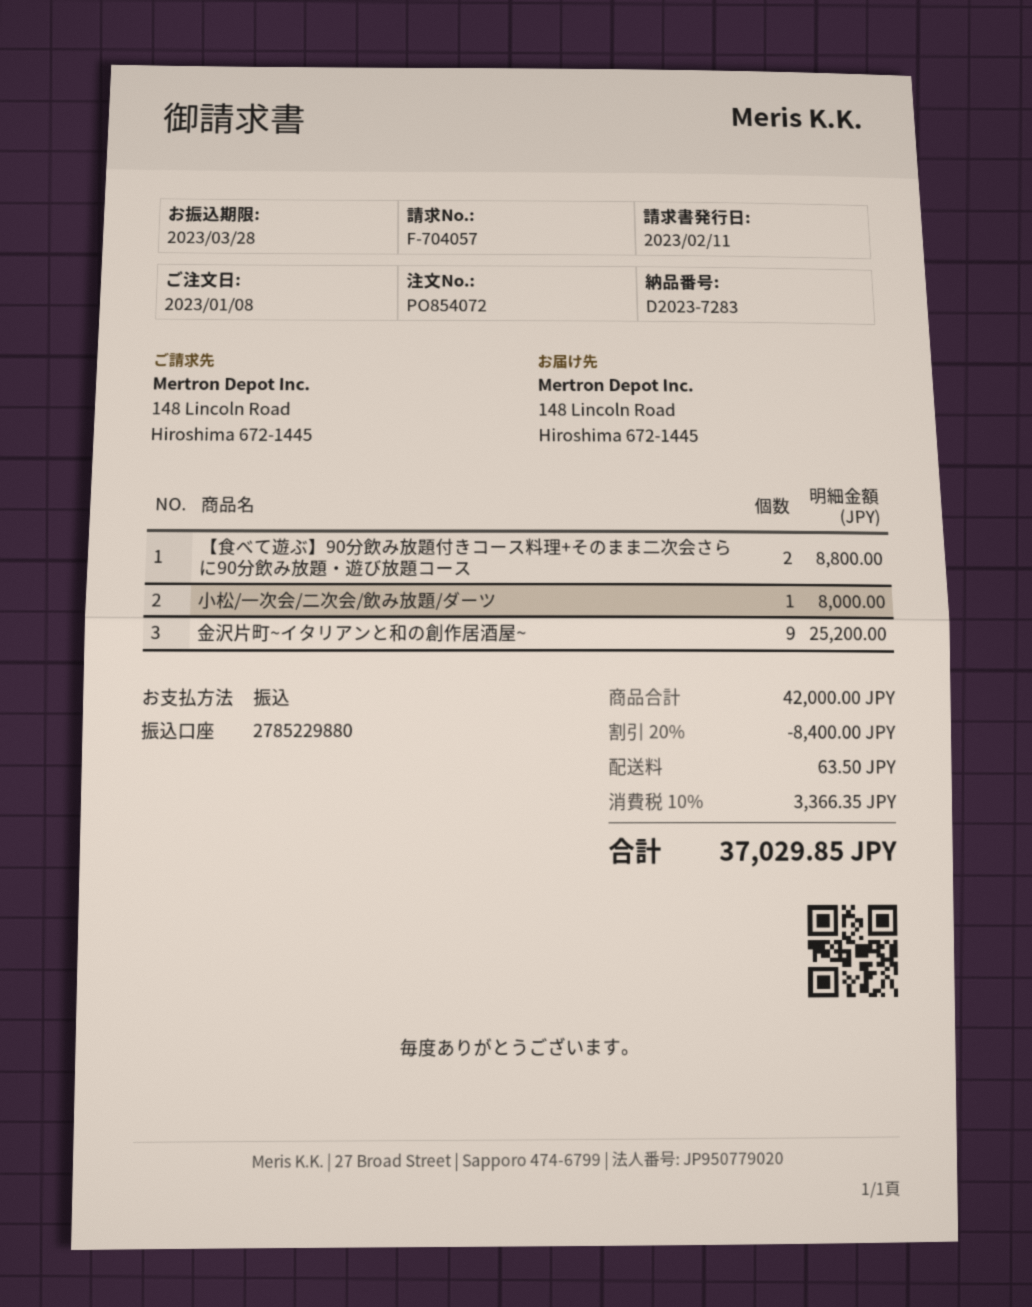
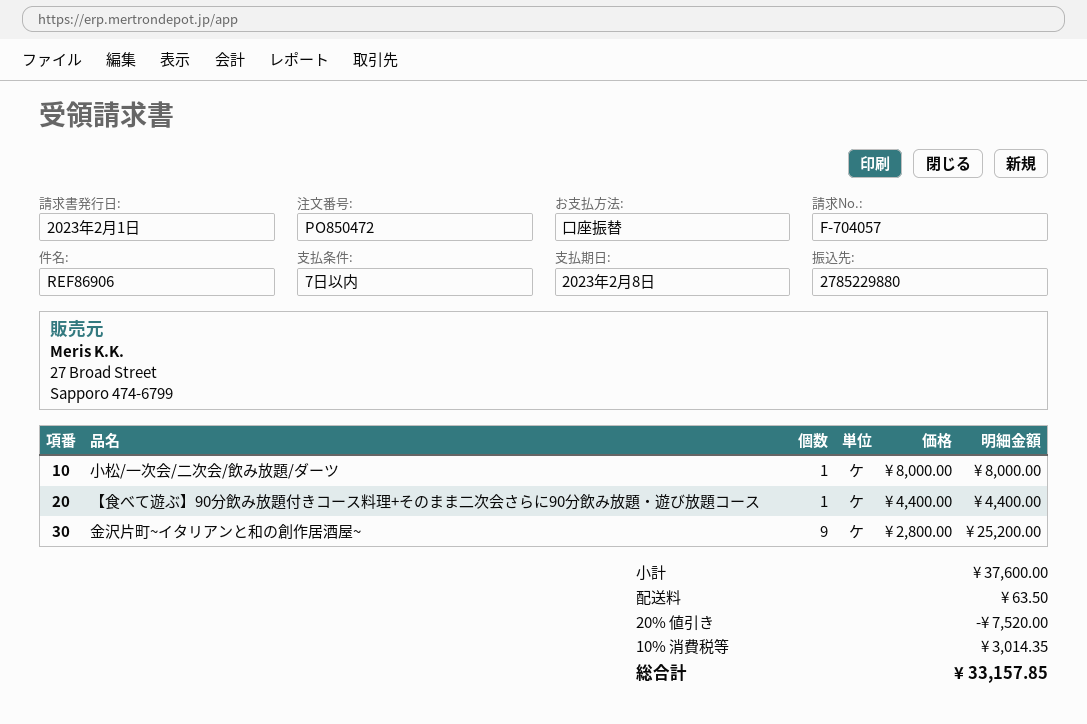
order number: PO854072 -> PO850472
invoice date: 2023-02-11 -> 2023-02-01
due date: 2023-03-28 -> 2023-02-08
payment method: bank transfer -> direct debit
【食べて遊ぶ】90分飲み放題付きコース料理+そのまま二次会さらに90分飲み放題・遊び放題コース: 2 for 8800.00 -> 1 for 4400.00
subtotal: 42000.00 -> 37600.00
discount: 20% = 8400.00 -> 20% = 7520.00
tax: 10% = 3366.35 -> 10% = 3014.35
total: 37029.85 -> 33157.85

